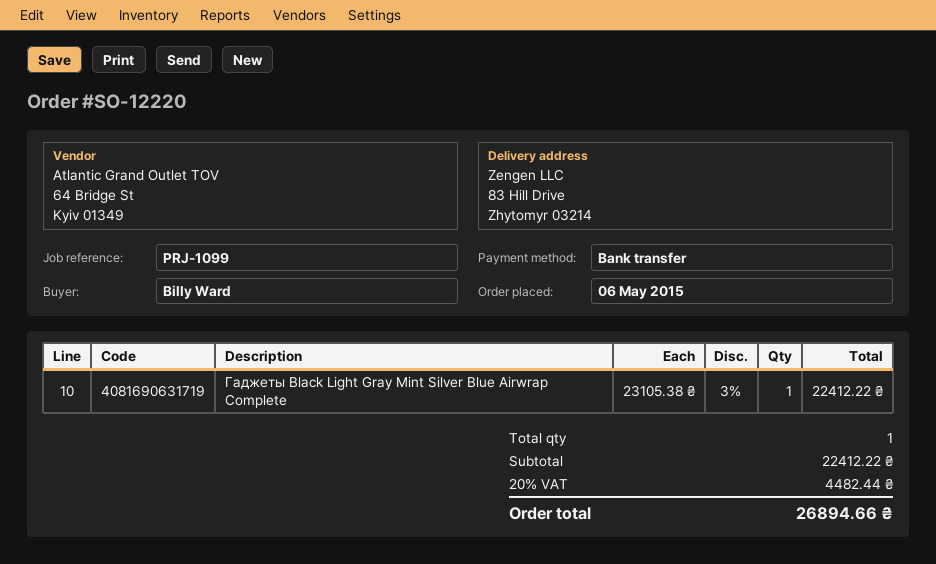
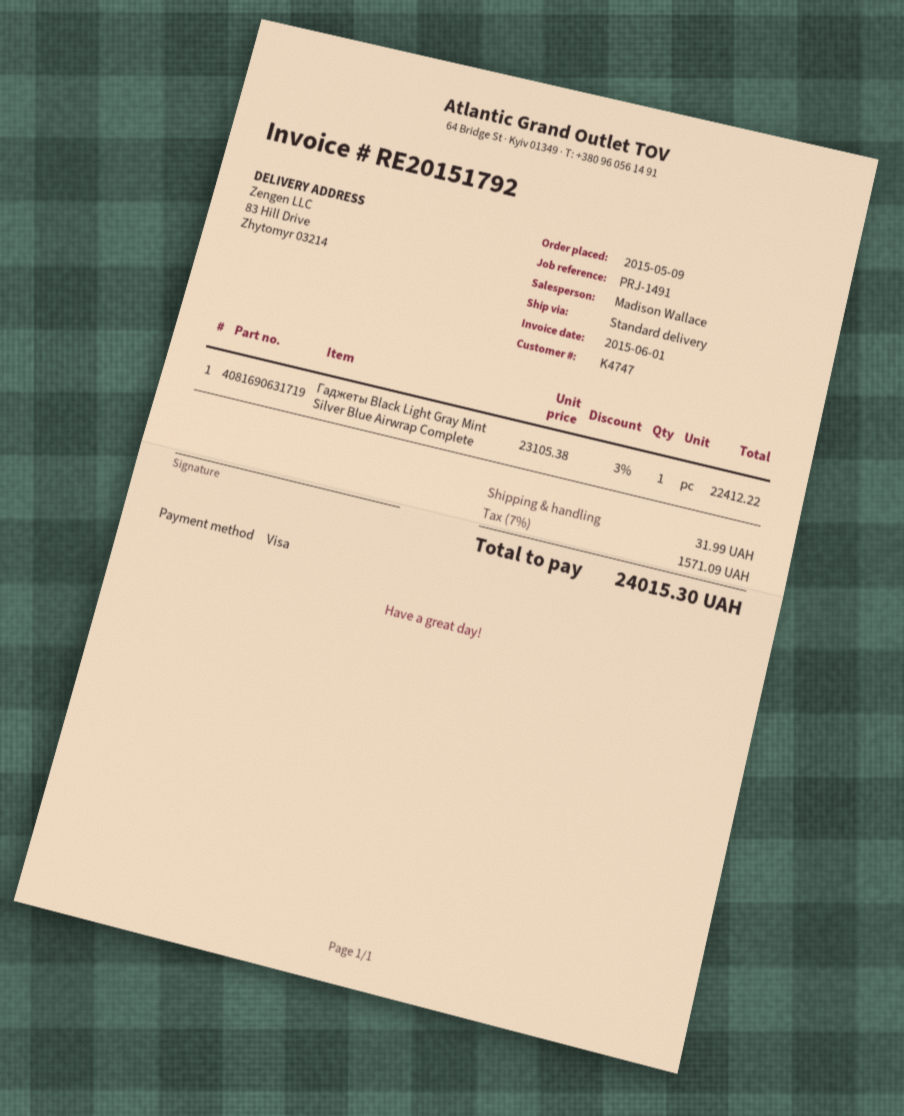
order date: 2015-05-06 -> 2015-05-09
reference: PRJ-1099 -> PRJ-1491
payment method: bank transfer -> Visa
shipping: none -> 31.99
tax: 20% = 4482.44 -> 7% = 1571.09
total: 26894.66 -> 24015.30

